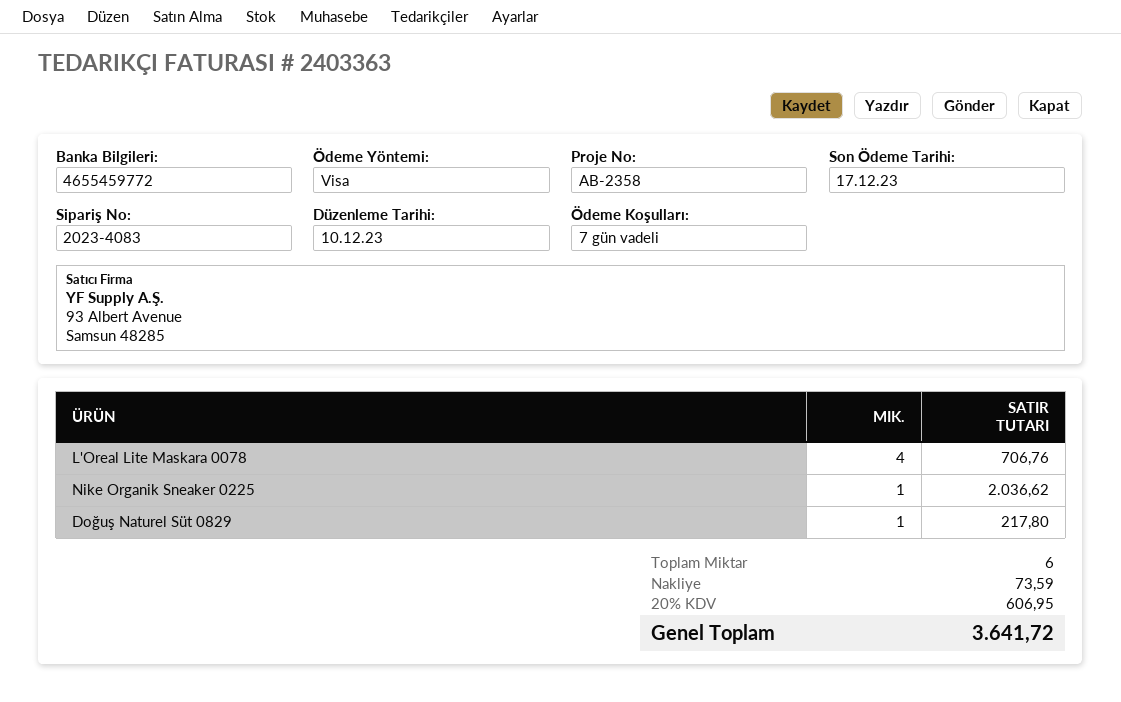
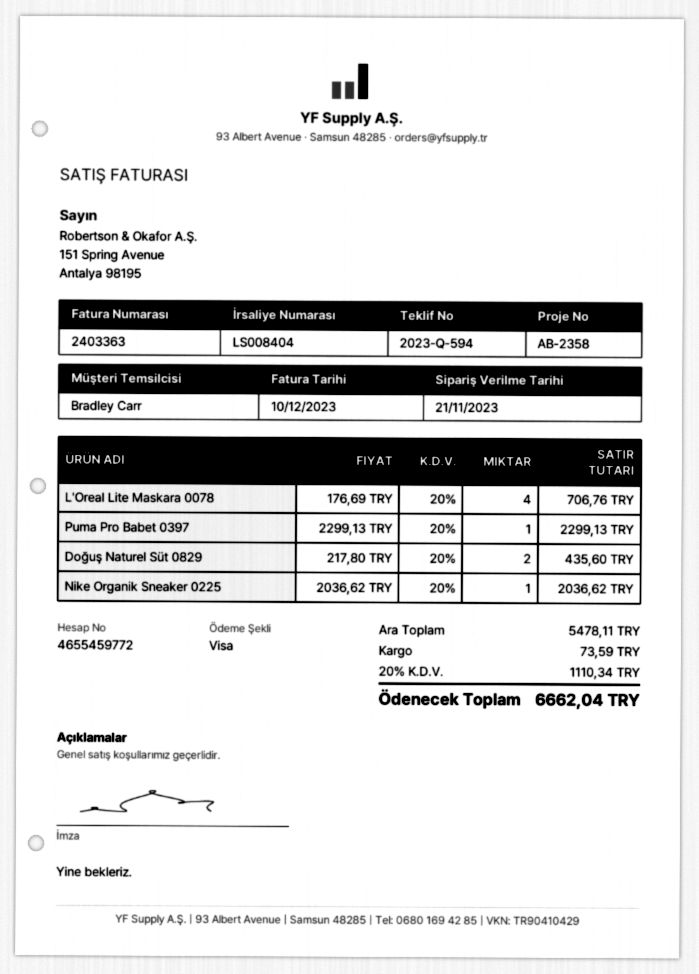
Doğuş Naturel Süt 0829: 1 for 217.80 -> 2 for 435.60
Puma Pro Babet 0397: none -> 1 for 2299.13
tax: 20% = 606.95 -> 20% = 1110.34
total: 3641.72 -> 6662.04

